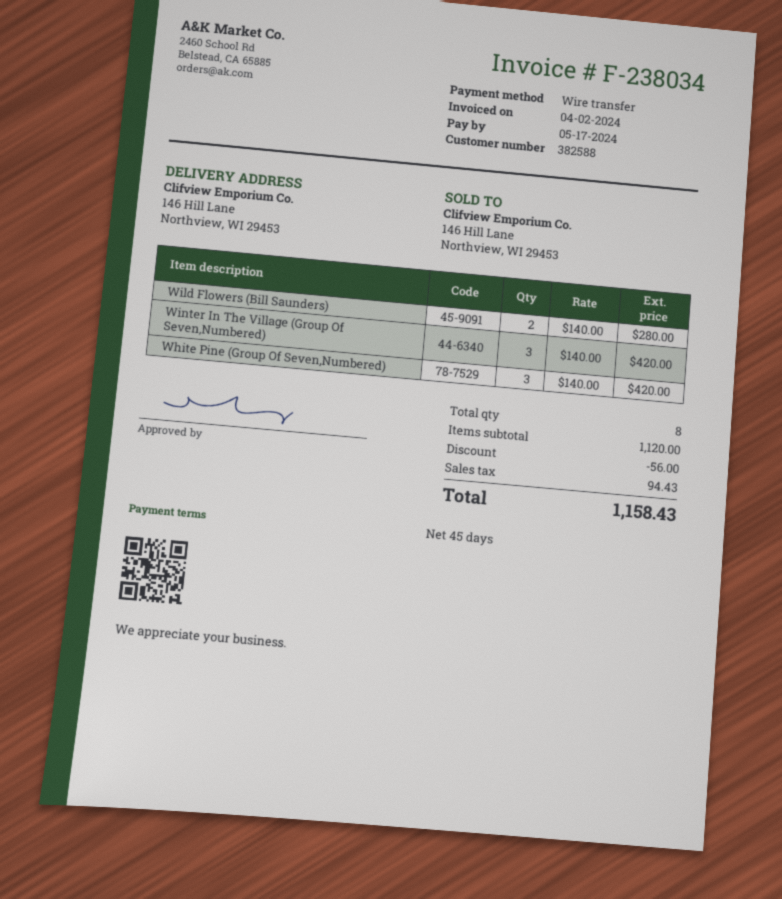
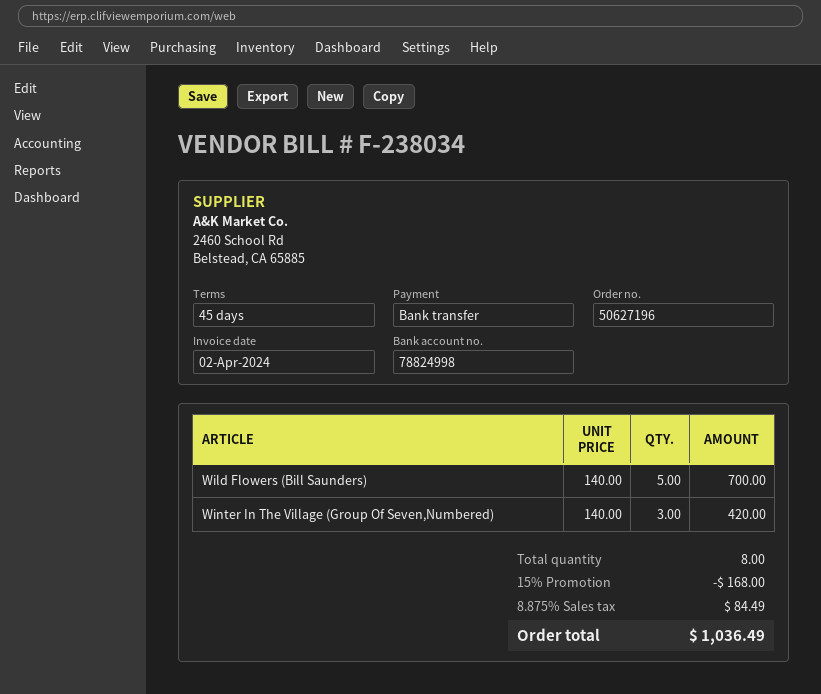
Wild Flowers (Bill Saunders): 2 x 140.00 = 280.00 -> 5 x 140.00 = 700.00
White Pine (Group Of Seven,Numbered): 3 x 140.00 = 420.00 -> none
discount: 56.00 -> 168.00
tax: 94.43 -> 84.49
total: 1158.43 -> 1036.49

